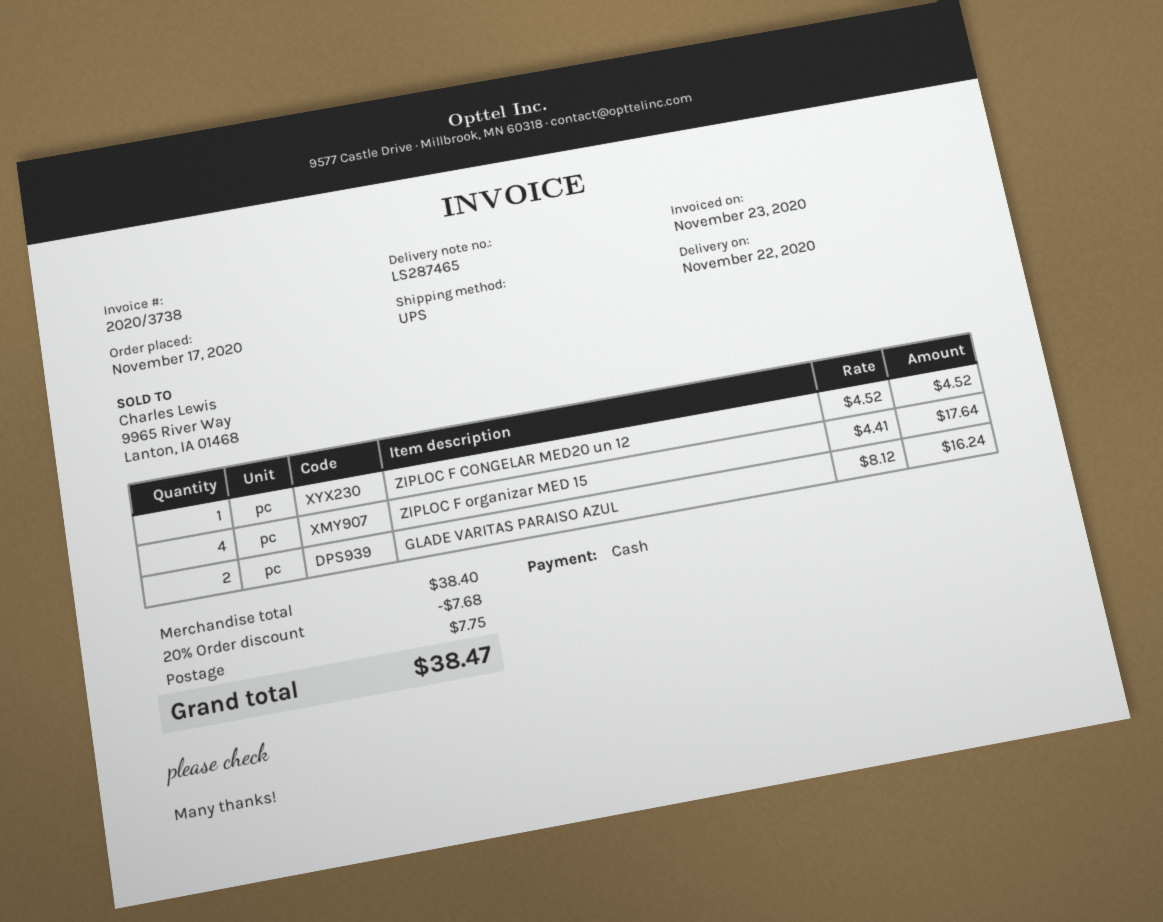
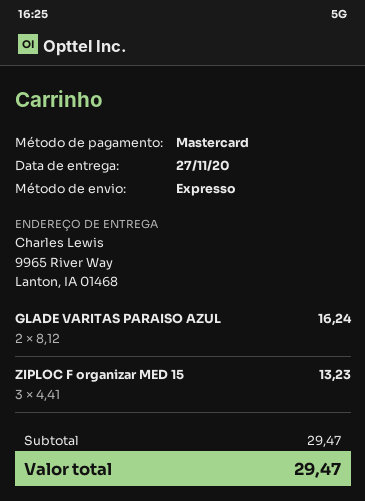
delivery date: 2020-11-22 -> 2020-11-27
payment method: cash -> Mastercard
shipping method: UPS -> express
ZIPLOC F CONGELAR MED20 un 12: 1 x 4.52 = 4.52 -> none
ZIPLOC F organizar MED 15: 4 x 4.41 = 17.64 -> 3 x 4.41 = 13.23
subtotal: 38.40 -> 29.47
discount: 20% = 7.68 -> none
shipping: 7.75 -> none
total: 38.47 -> 29.47

